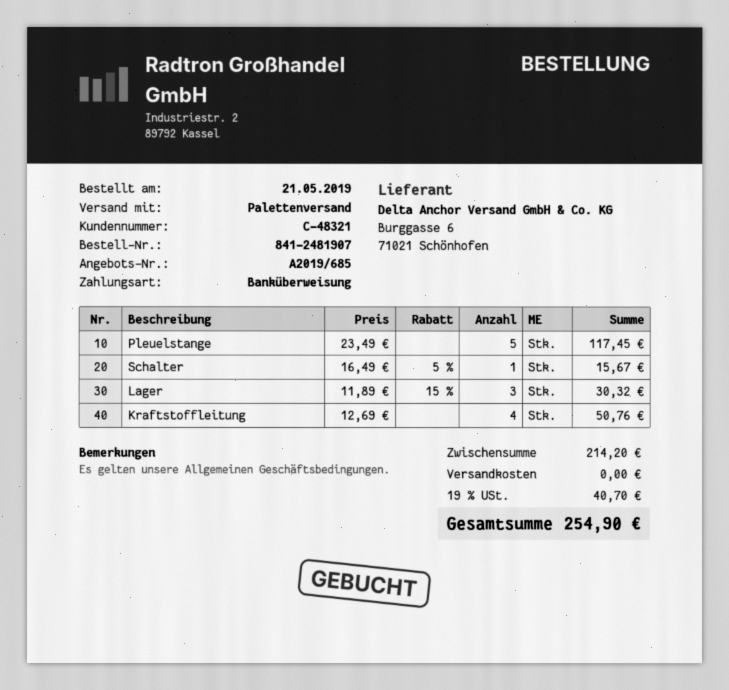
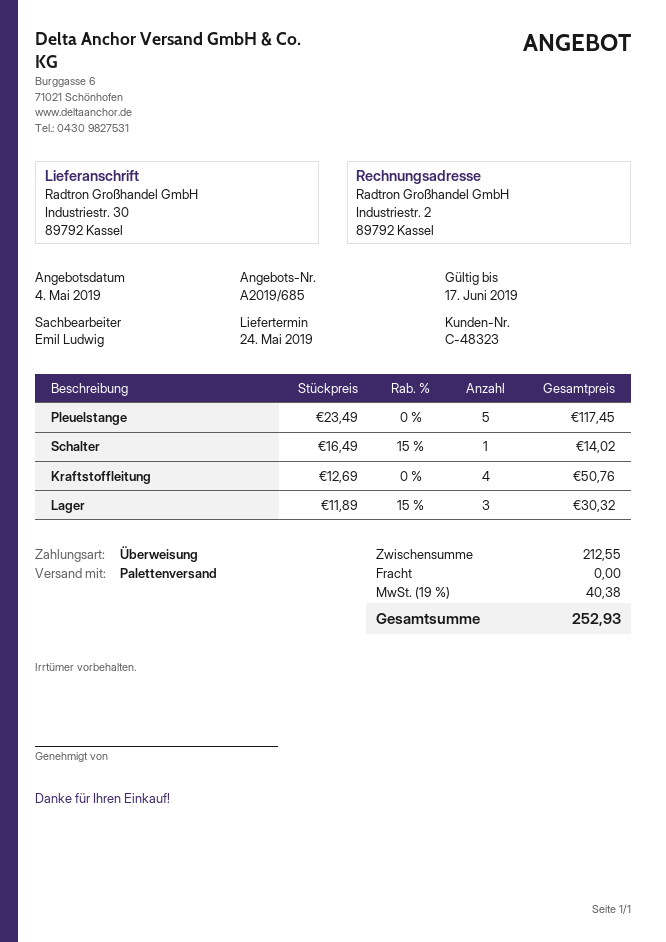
customer number: C-48321 -> C-48323
Schalter: 1 x 16.49 - 5% = 15.67 -> 1 x 16.49 - 15% = 14.02
subtotal: 214.20 -> 212.55
tax: 19% = 40.70 -> 19% = 40.38
total: 254.90 -> 252.93

